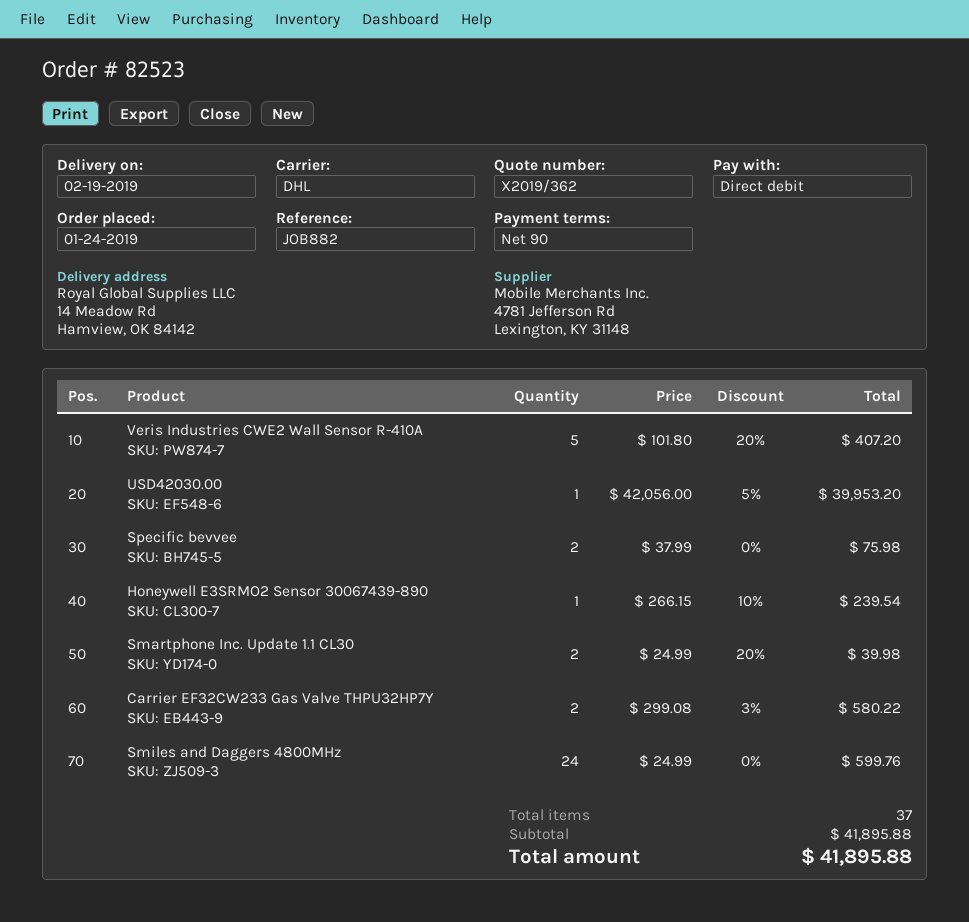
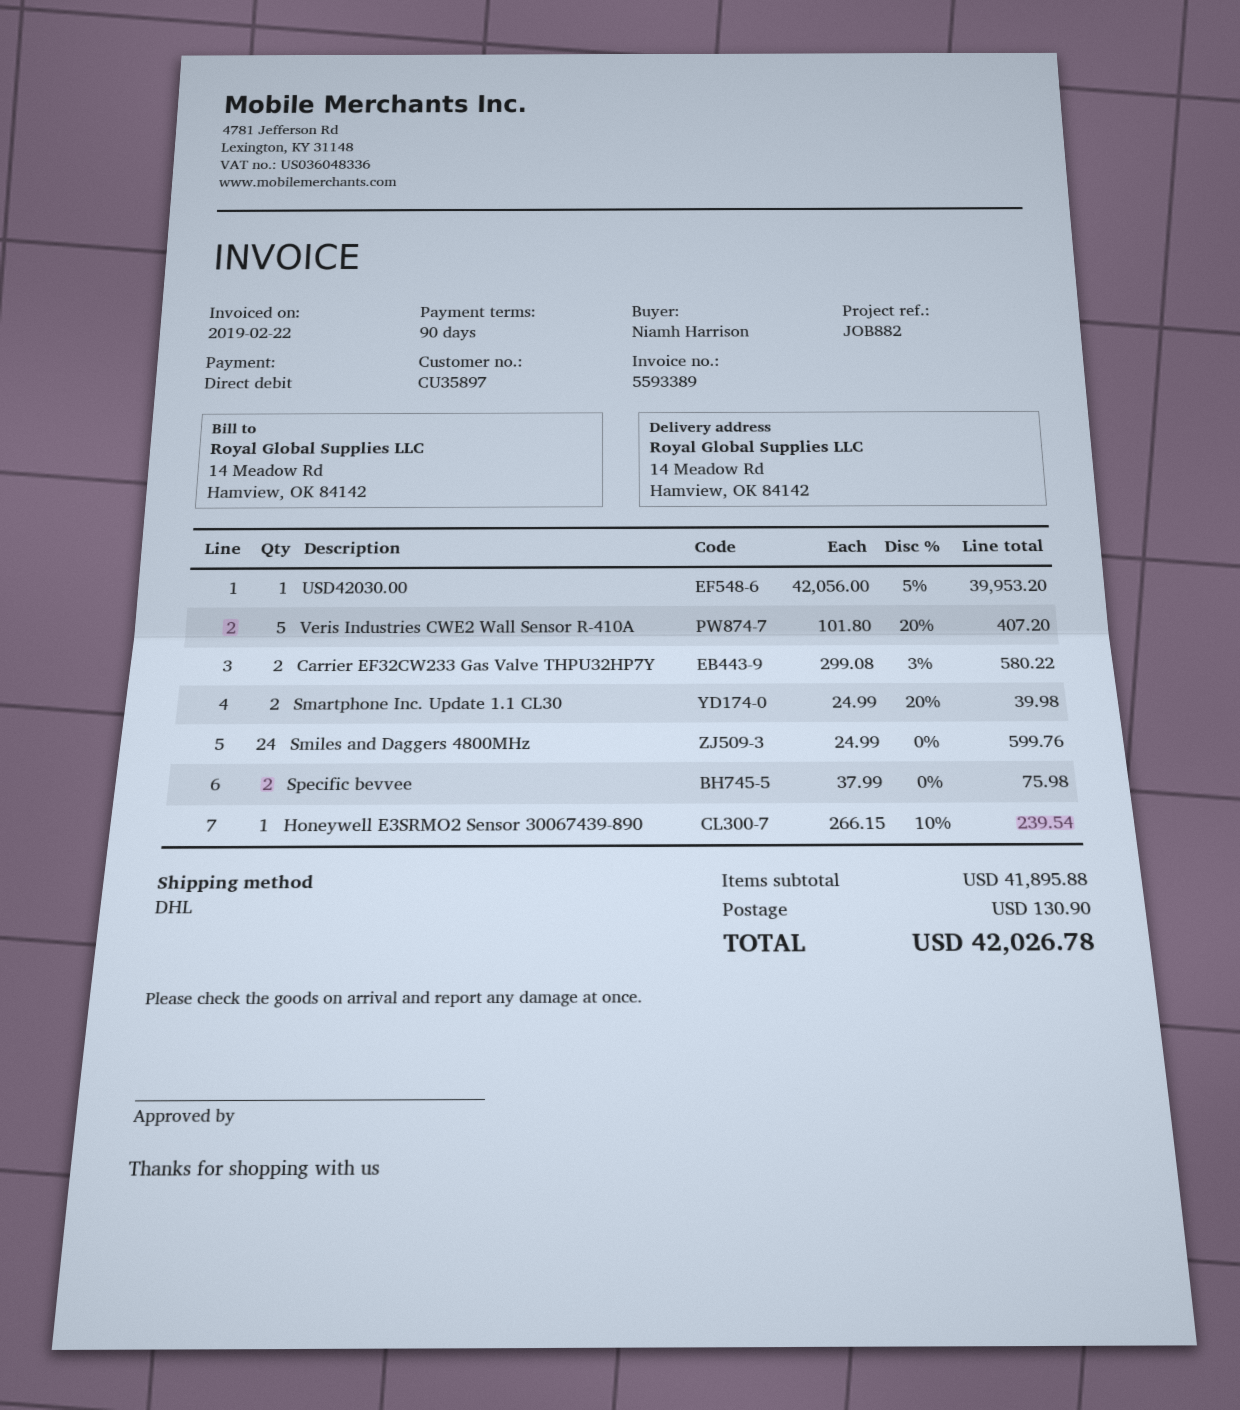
shipping: none -> 130.90
total: 41895.88 -> 42026.78

